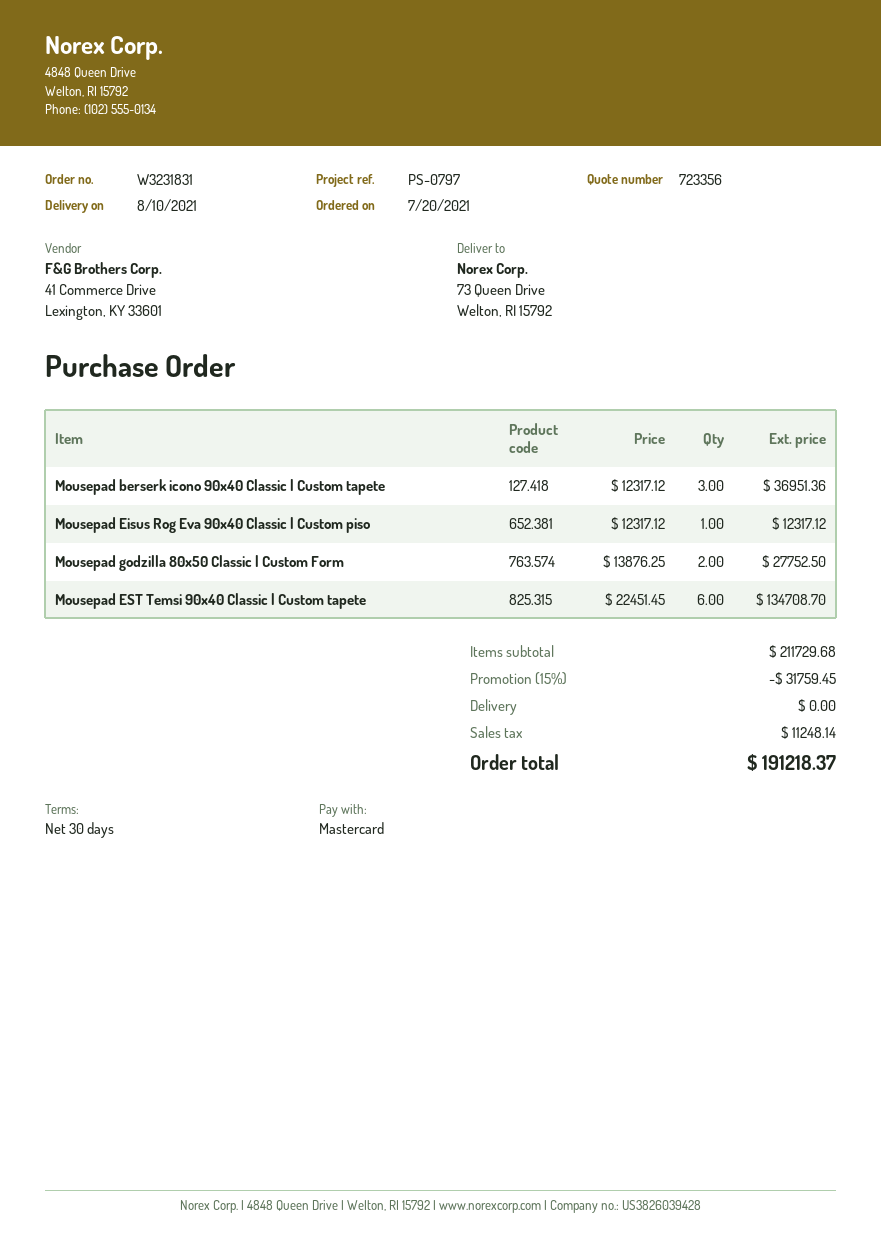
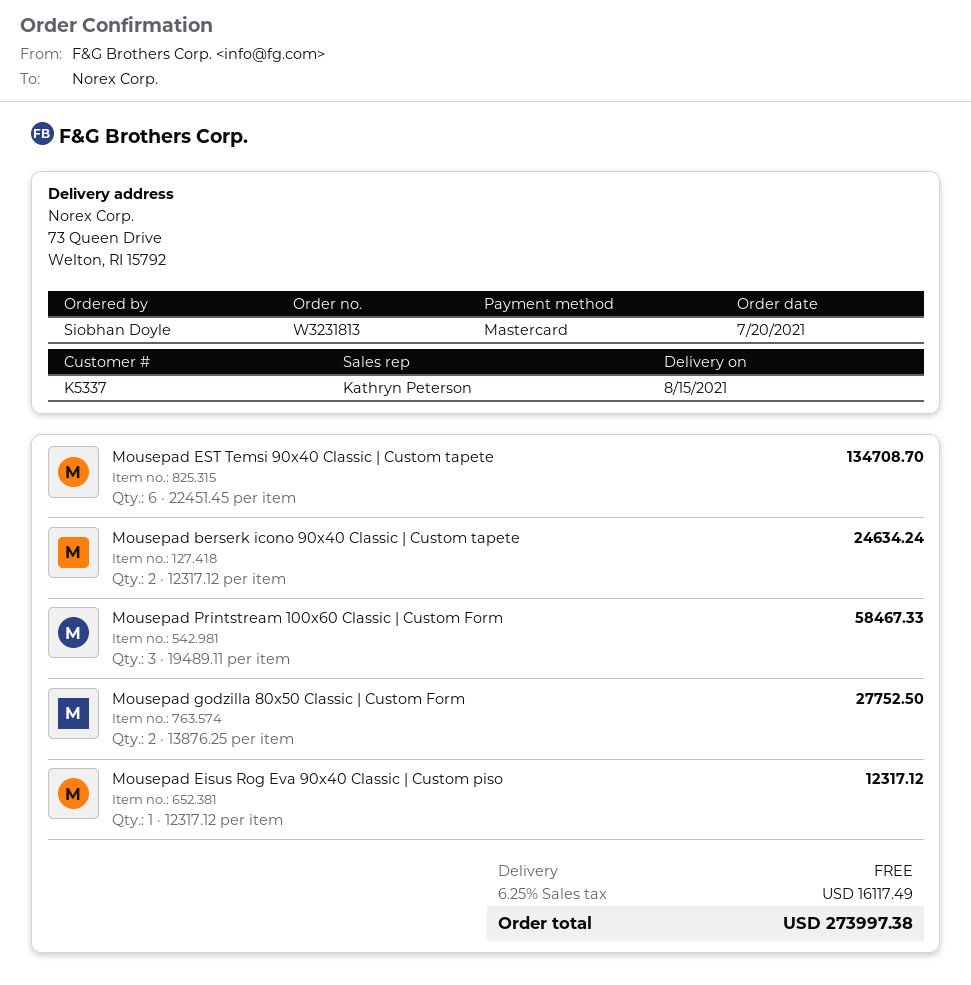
order number: W3231831 -> W3231813
delivery date: 2021-08-10 -> 2021-08-15
Mousepad berserk icono 90x40 Classic | Custom tapete: 3 x 12317.12 = 36951.36 -> 2 x 12317.12 = 24634.24
Mousepad Printstream 100x60 Classic | Custom Form: none -> 3 x 19489.11 = 58467.33
discount: 15% = 31759.45 -> none
tax: 11248.14 -> 16117.49
total: 191218.37 -> 273997.38

